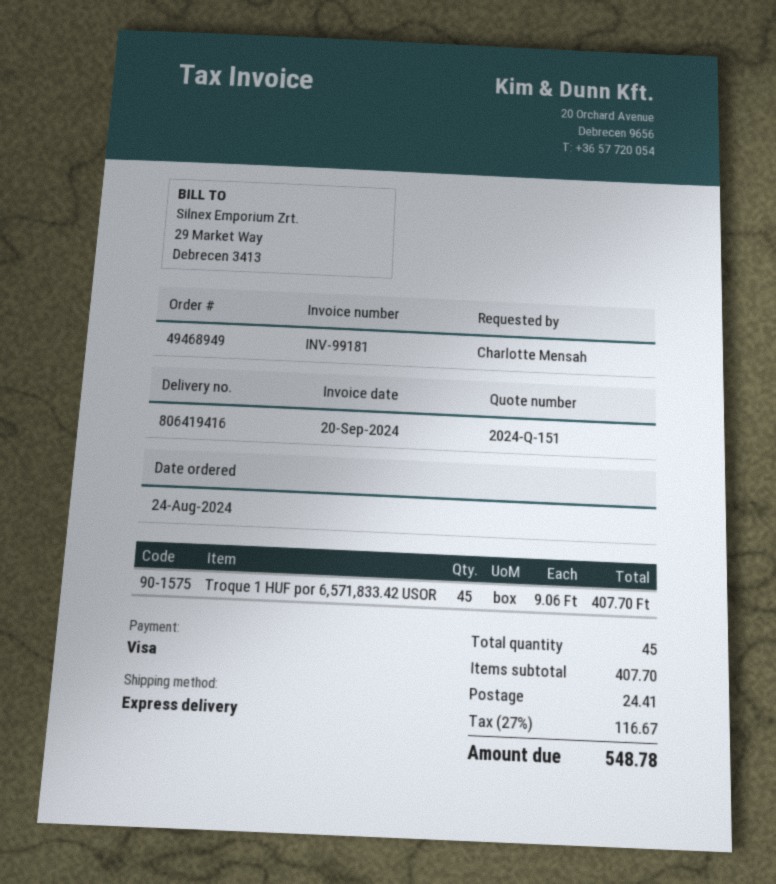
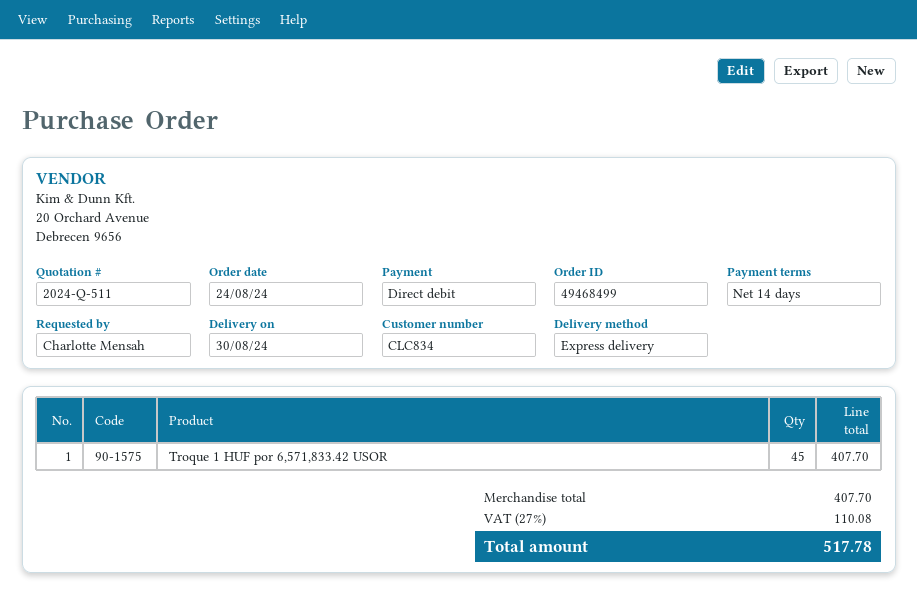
quote number: 2024-Q-151 -> 2024-Q-511
order number: 49468949 -> 49468499
payment method: Visa -> direct debit
shipping: 24.41 -> none
tax: 27% = 116.67 -> 27% = 110.08
total: 548.78 -> 517.78

